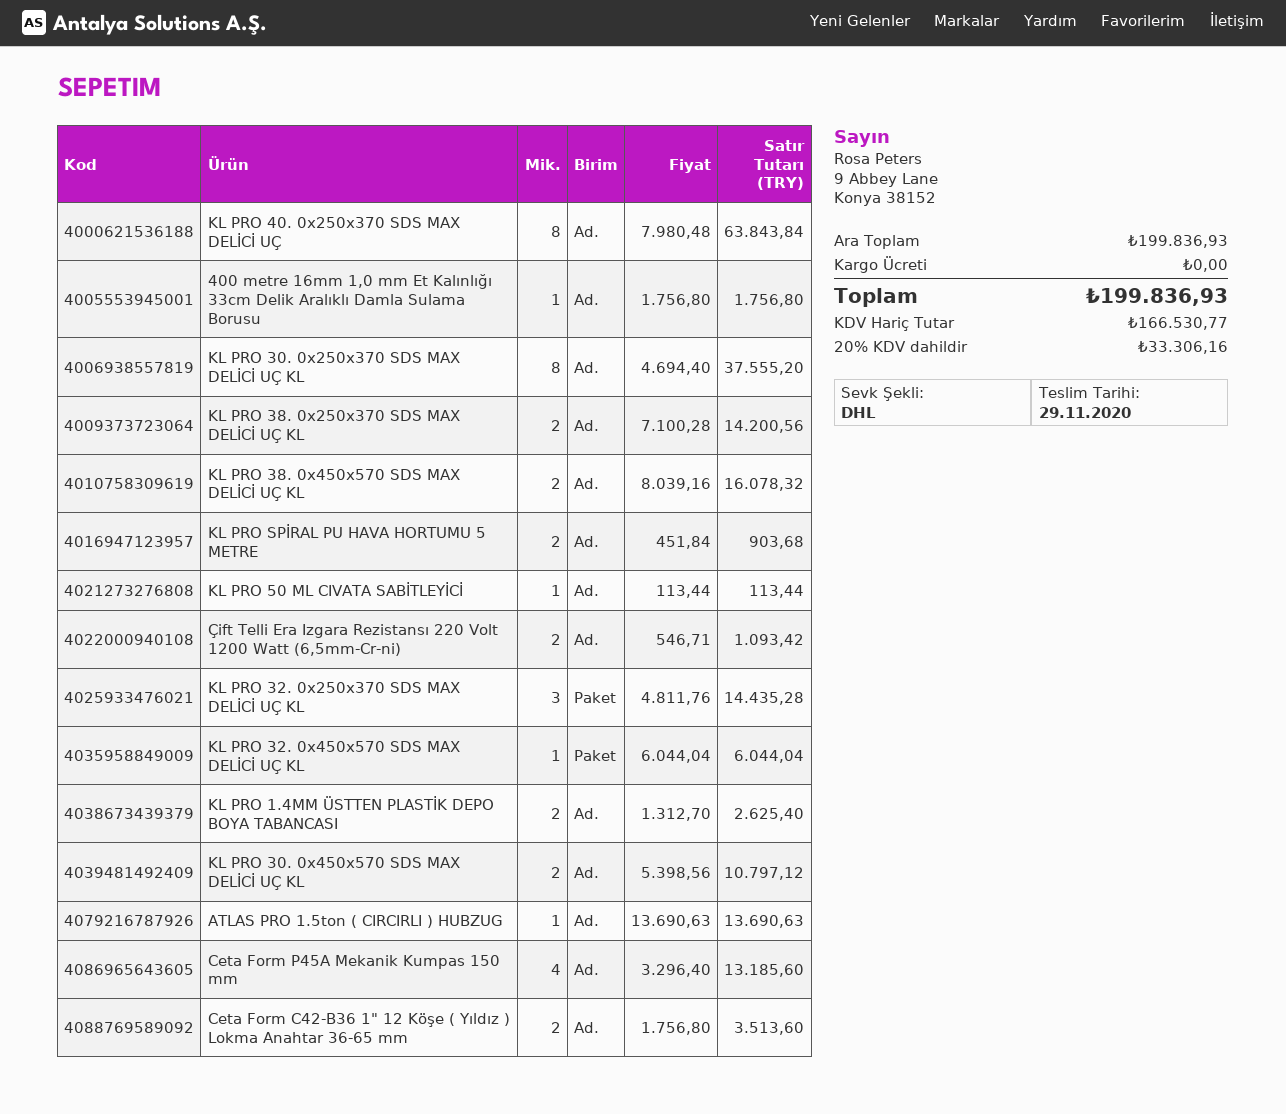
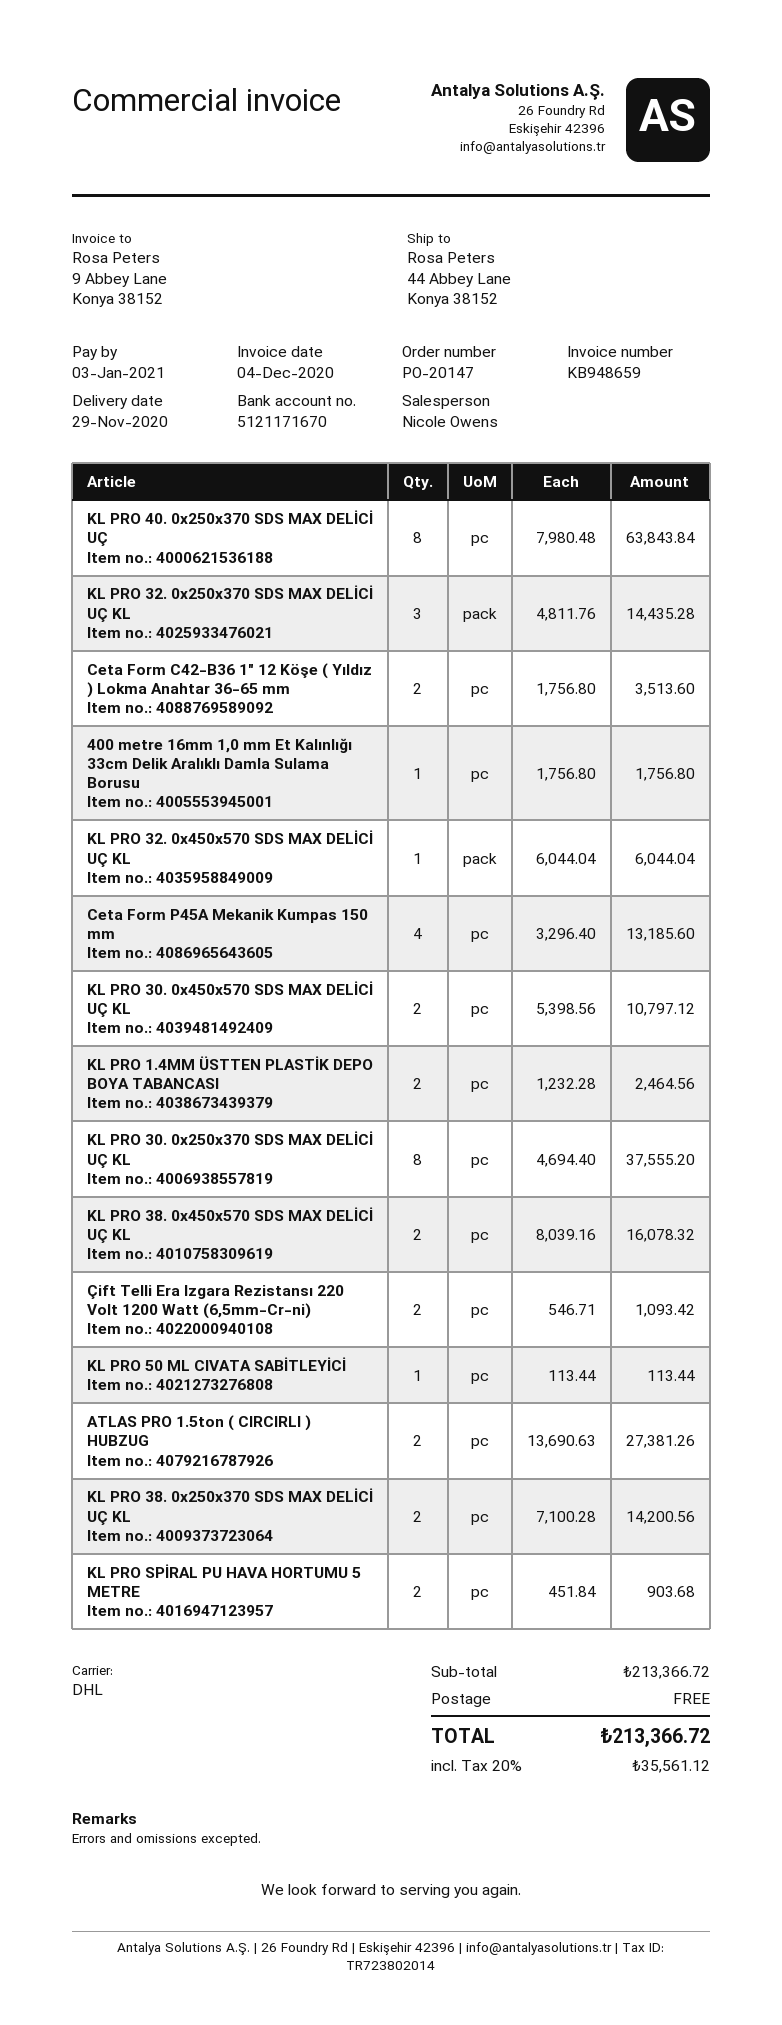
KL PRO 1.4MM ÜSTTEN PLASTİK DEPO BOYA TABANCASI: 2 x 1312.70 = 2625.40 -> 2 x 1232.28 = 2464.56
ATLAS PRO 1.5ton ( CIRCIRLI ) HUBZUG: 1 x 13690.63 = 13690.63 -> 2 x 13690.63 = 27381.26
subtotal: 199836.93 -> 213366.72
tax: 20% = 33306.16 -> 20% = 35561.12
total: 199836.93 -> 213366.72

